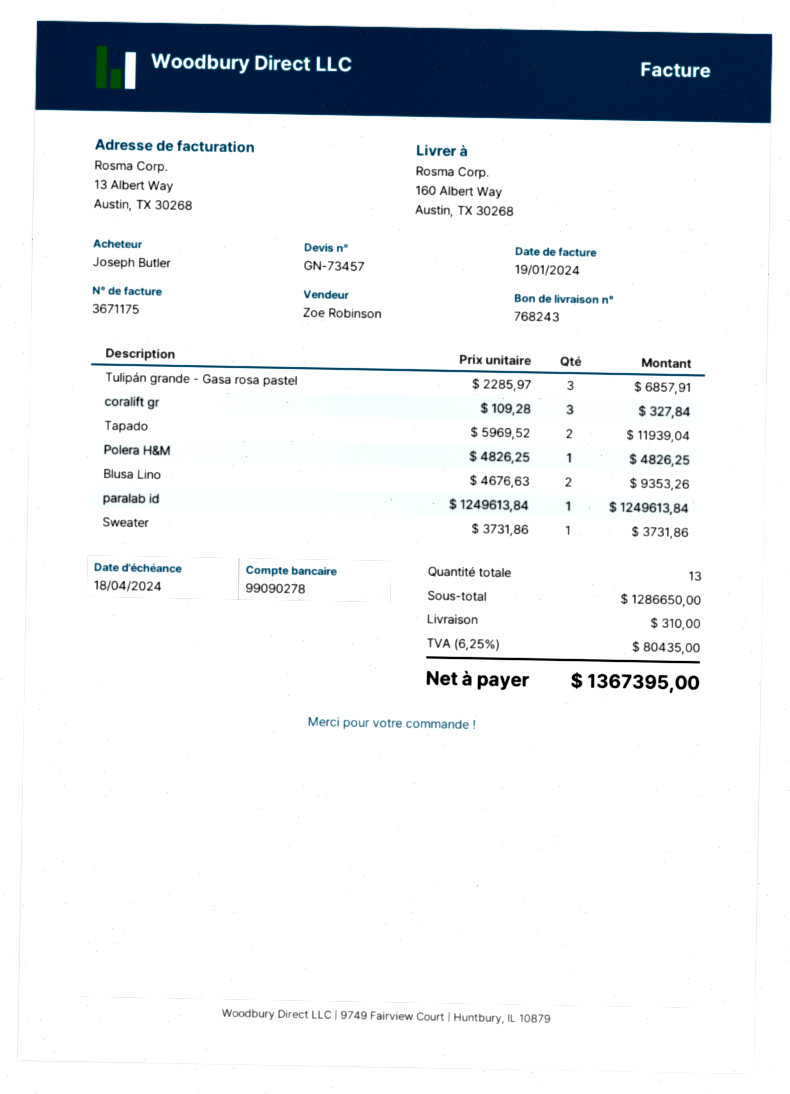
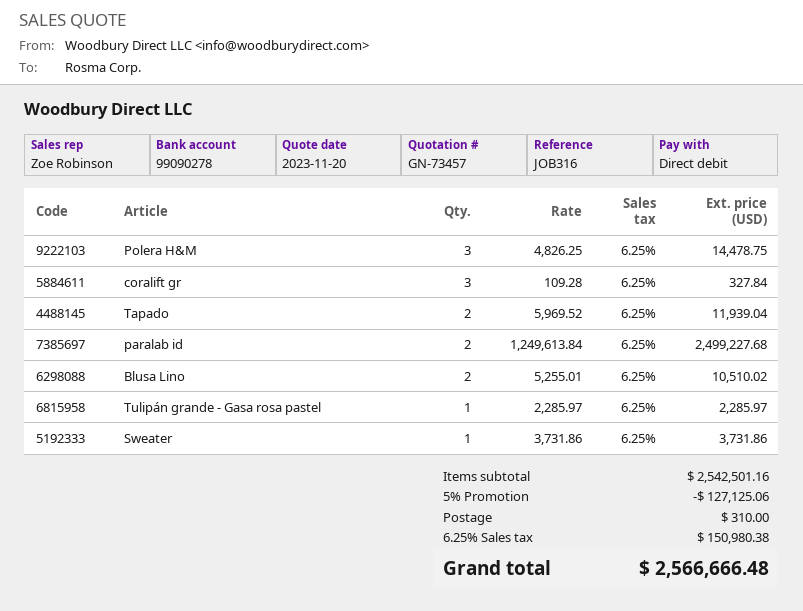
Tulipán grande - Gasa rosa pastel: 3 x 2285.97 = 6857.91 -> 1 x 2285.97 = 2285.97
Polera H&M: 1 x 4826.25 = 4826.25 -> 3 x 4826.25 = 14478.75
Blusa Lino: 2 x 4676.63 = 9353.26 -> 2 x 5255.01 = 10510.02
paralab id: 1 x 1249613.84 = 1249613.84 -> 2 x 1249613.84 = 2499227.68
subtotal: 1286650.00 -> 2542501.16
discount: none -> 5% = 127125.06
tax: 6.25% = 80435.00 -> 6.25% = 150980.38
total: 1367395.00 -> 2566666.48

